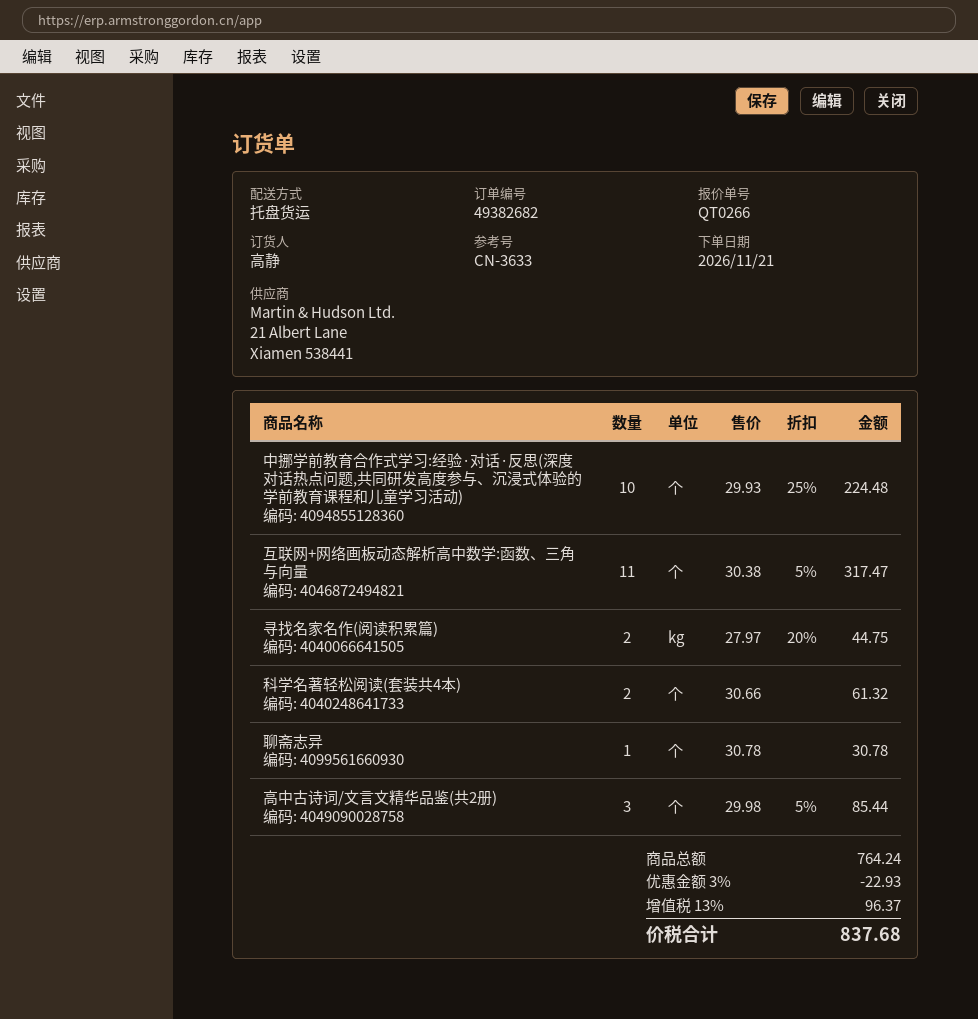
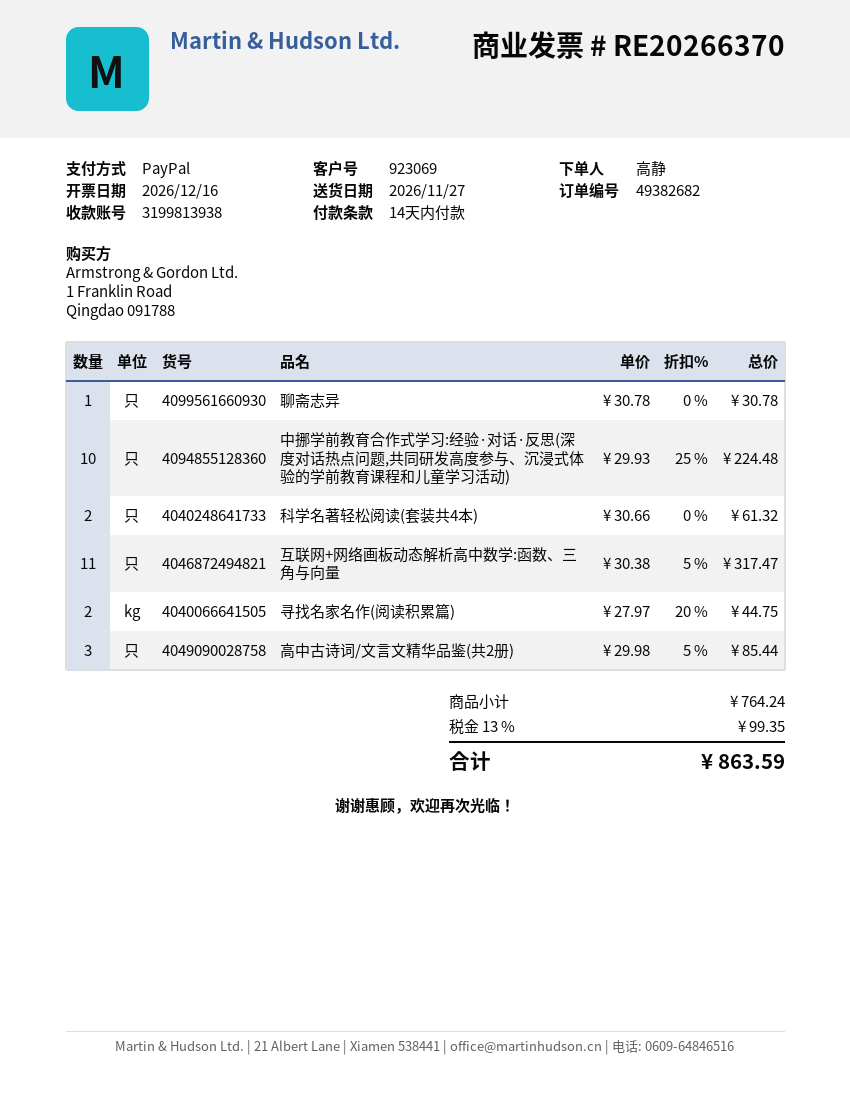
discount: 3% = 22.93 -> none
tax: 13% = 96.37 -> 13% = 99.35
total: 837.68 -> 863.59

